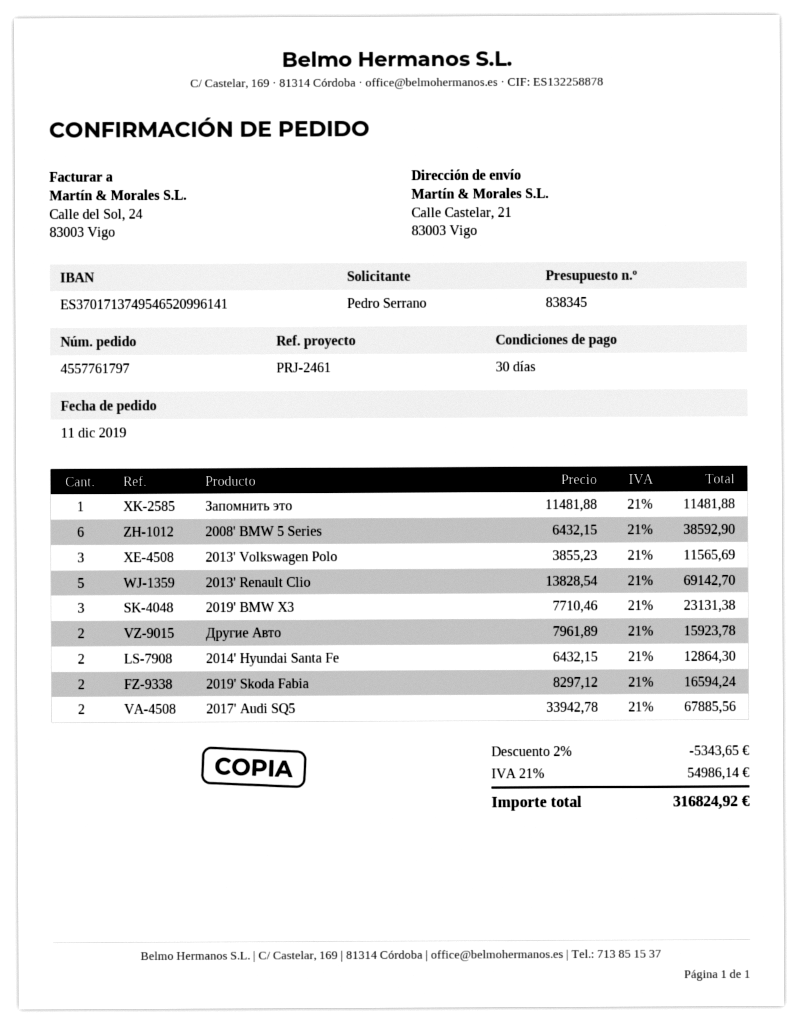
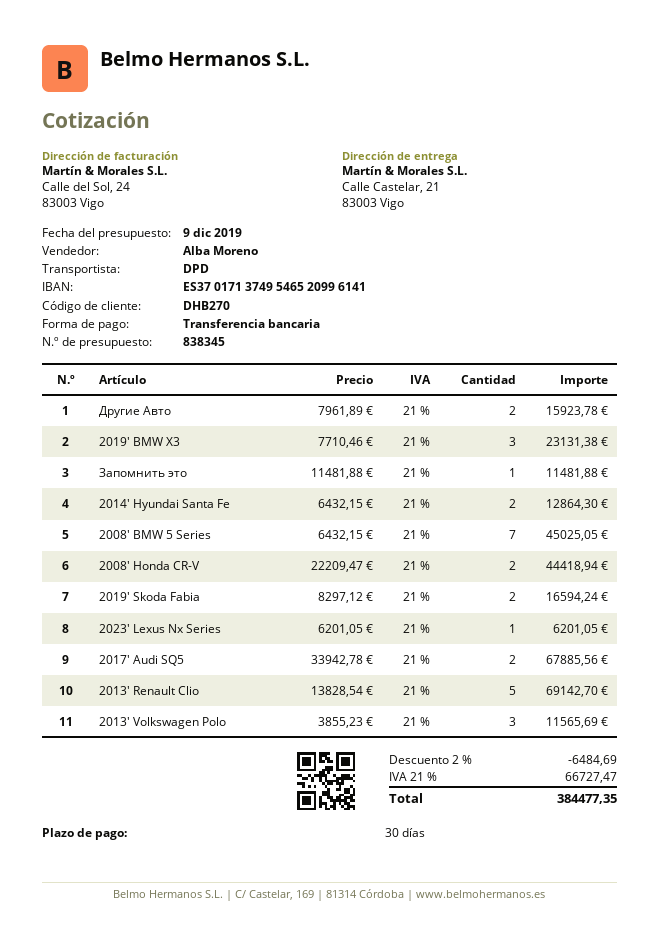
2008' BMW 5 Series: 6 x 6432.15 = 38592.90 -> 7 x 6432.15 = 45025.05
2008' Honda CR-V: none -> 2 x 22209.47 = 44418.94
2023' Lexus Nx Series: none -> 1 x 6201.05 = 6201.05
discount: 2% = 5343.65 -> 2% = 6484.69
tax: 21% = 54986.14 -> 21% = 66727.47
total: 316824.92 -> 384477.35

